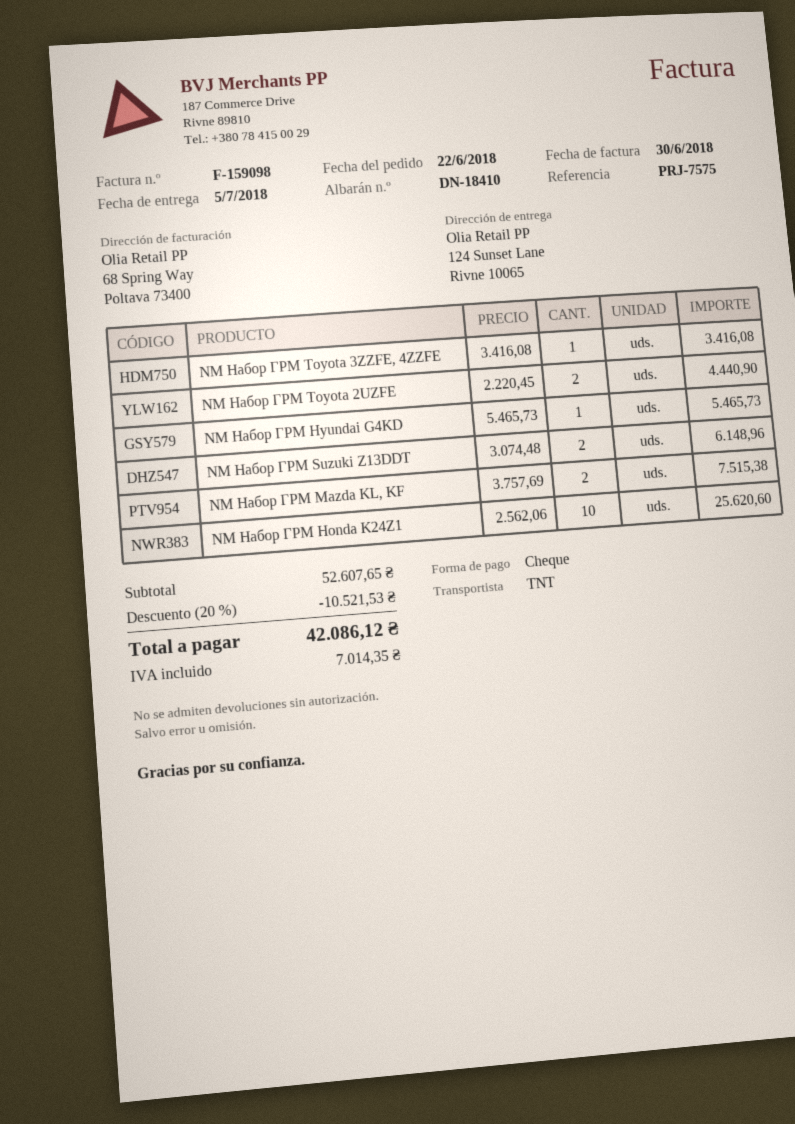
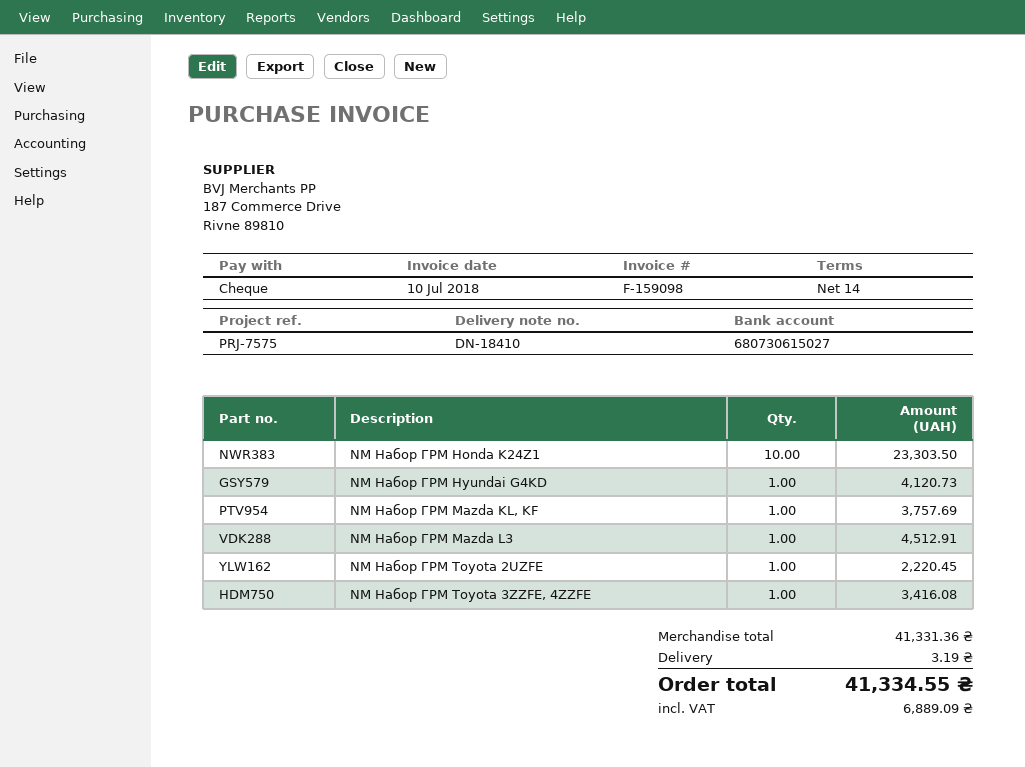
invoice date: 2018-06-30 -> 2018-07-10
NM Набор ГРМ Toyota 2UZFE: 2 for 4440.90 -> 1 for 2220.45
NM Набор ГРМ Hyundai G4KD: 1 for 5465.73 -> 1 for 4120.73
NM Набор ГРМ Suzuki Z13DDT: 2 for 6148.96 -> none
NM Набор ГРМ Mazda KL, KF: 2 for 7515.38 -> 1 for 3757.69
NM Набор ГРМ Honda K24Z1: 10 for 25620.60 -> 10 for 23303.50
NM Набор ГРМ Mazda L3: none -> 1 for 4512.91
subtotal: 52607.65 -> 41331.36
discount: 20% = 10521.53 -> none
shipping: none -> 3.19
tax: 7014.35 -> 6889.09
total: 42086.12 -> 41334.55

